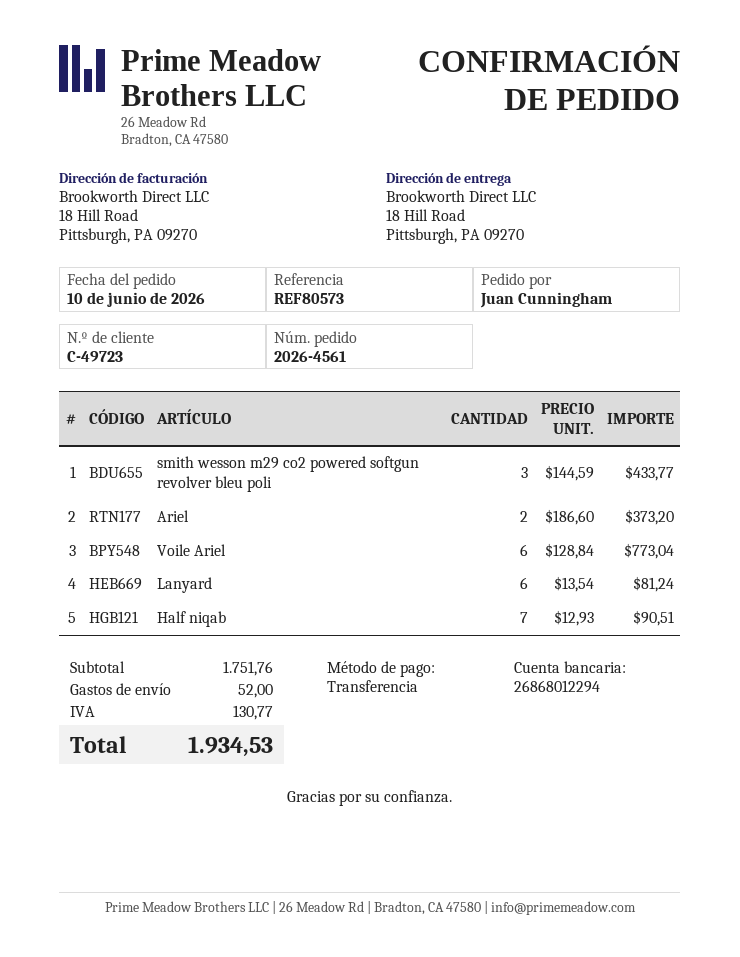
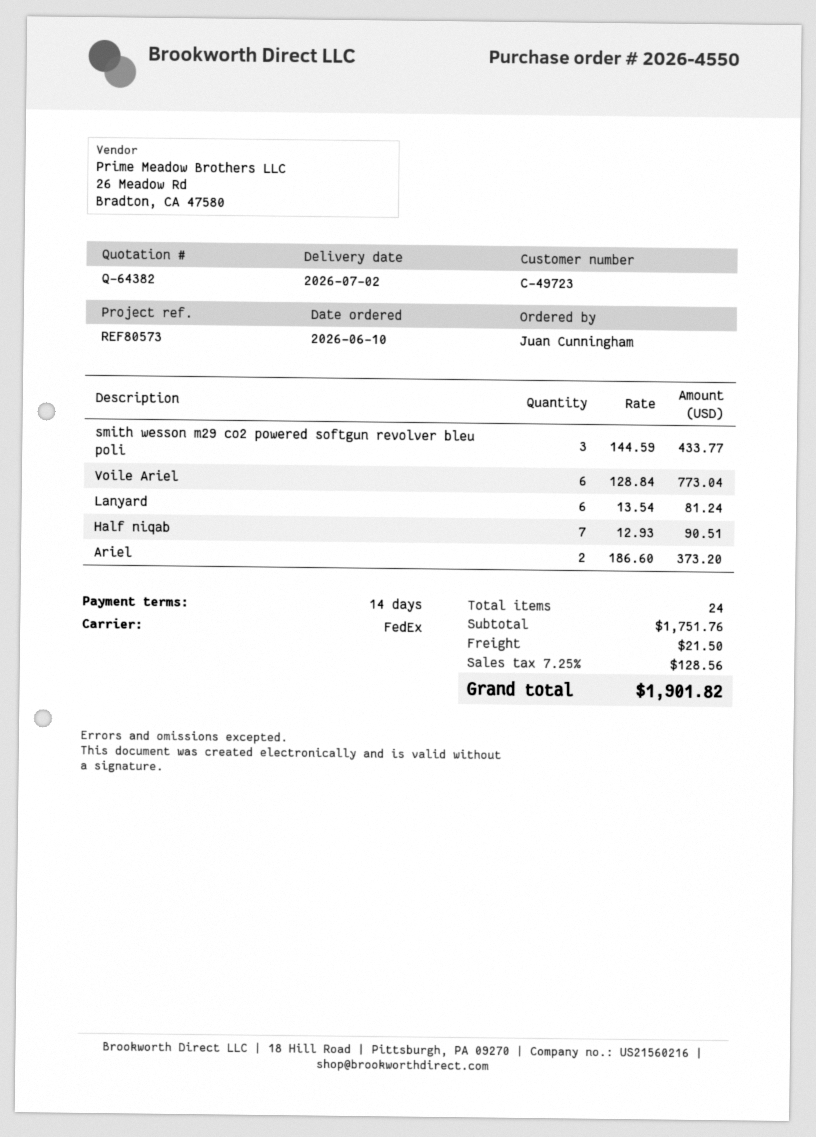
order number: 2026-4561 -> 2026-4550
shipping: 52.00 -> 21.50
tax: 130.77 -> 128.56
total: 1934.53 -> 1901.82

